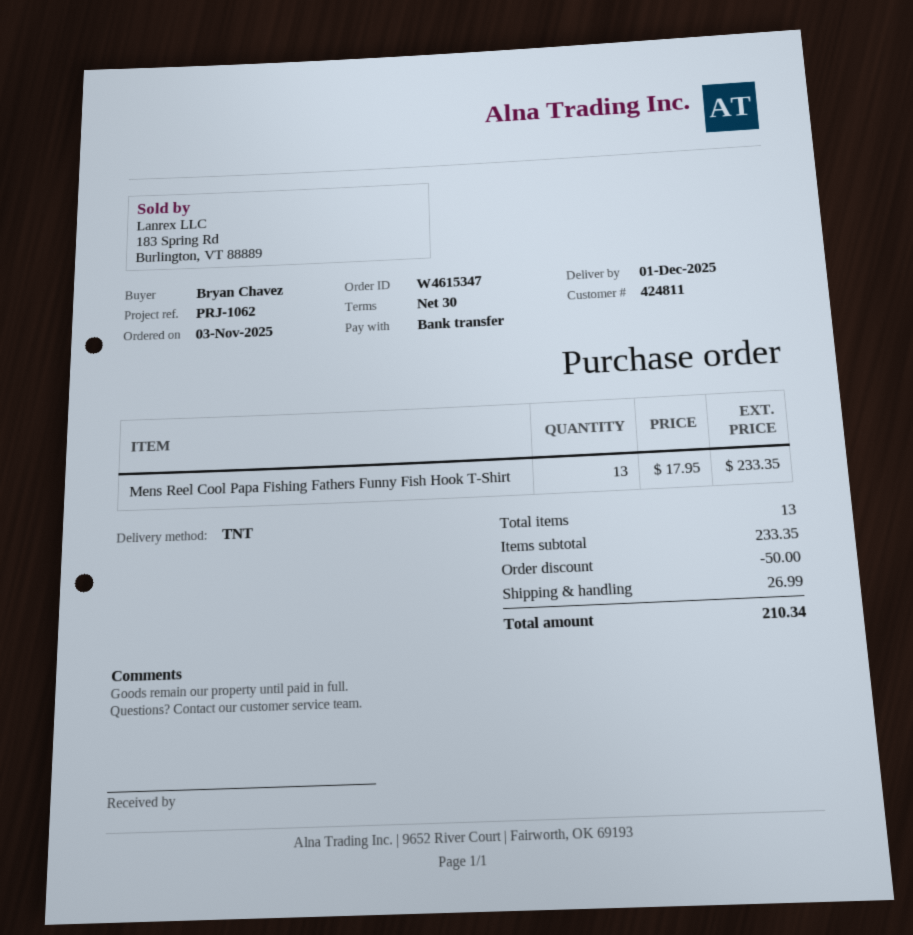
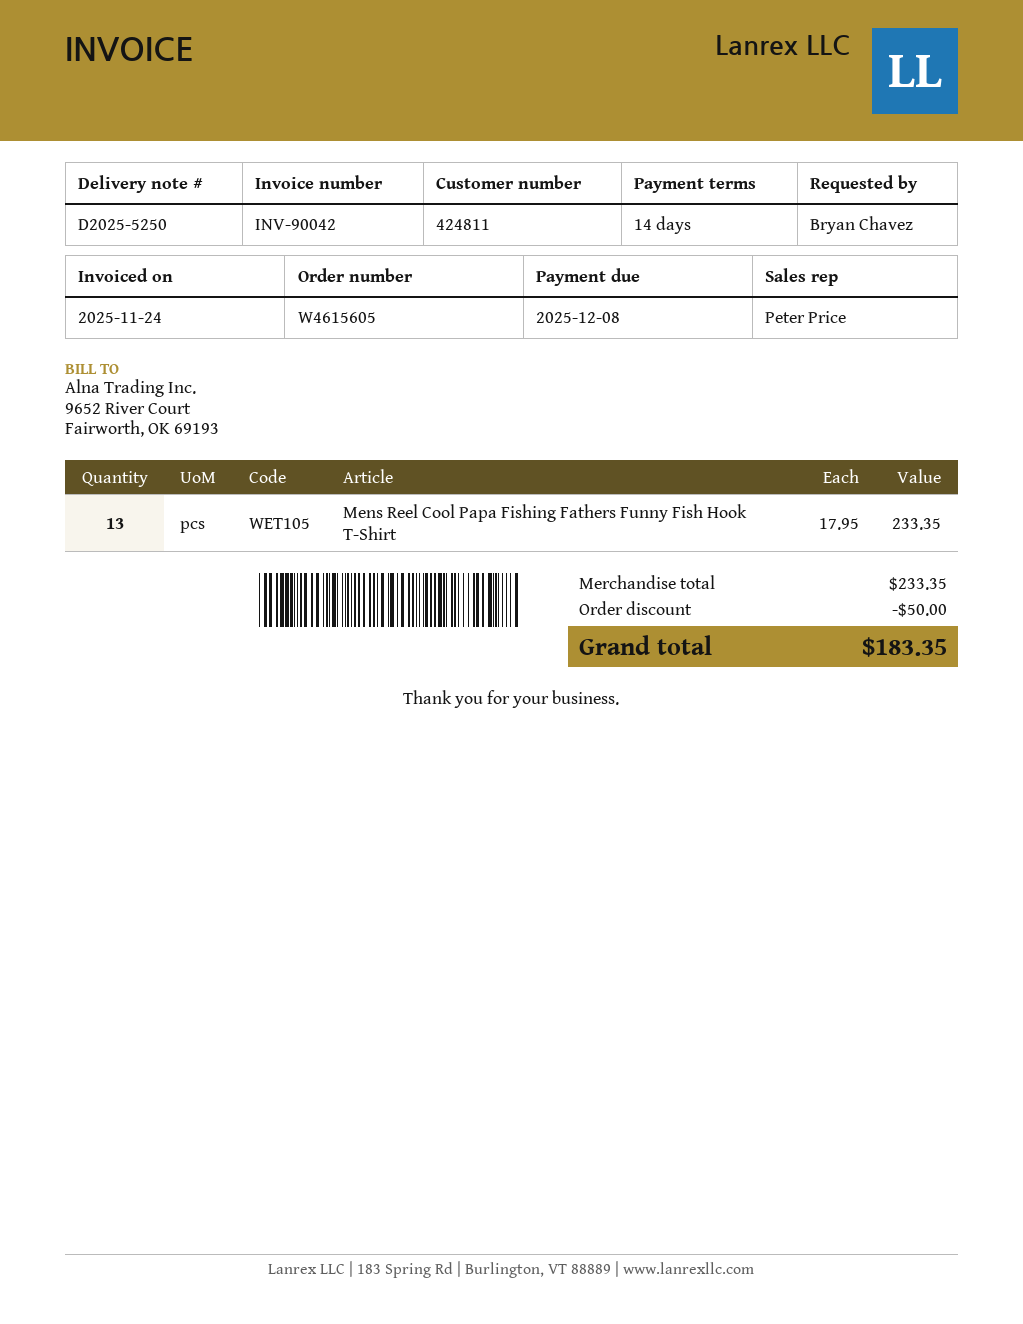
order number: W4615347 -> W4615605
payment terms: 30 days -> 14 days
shipping: 26.99 -> none
total: 210.34 -> 183.35

